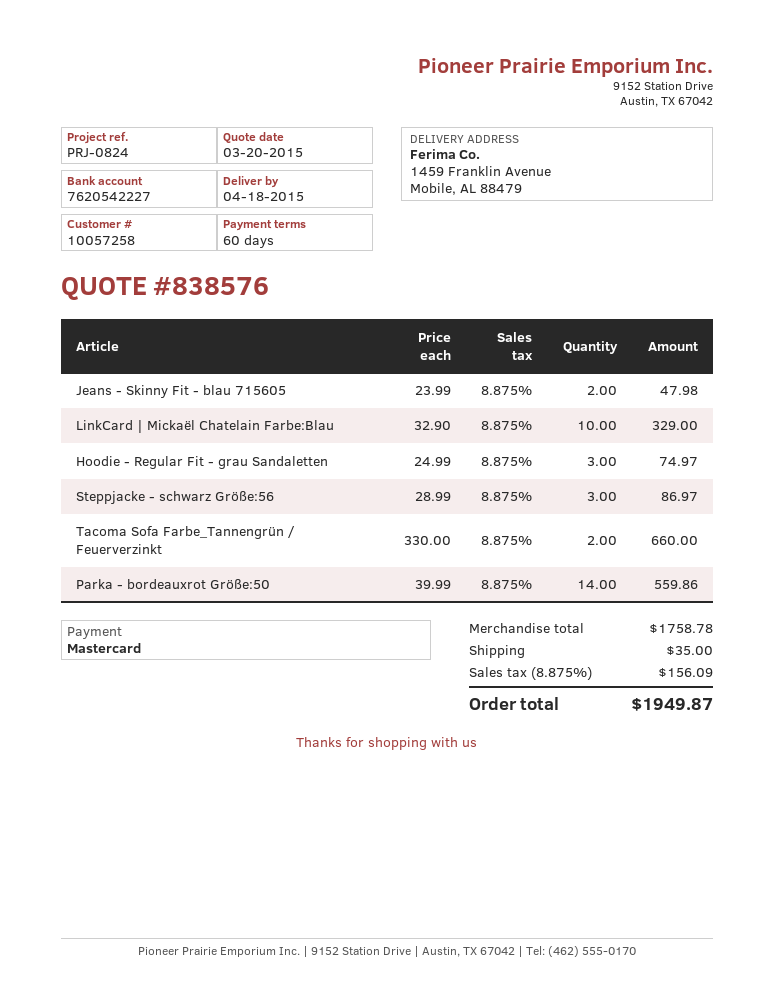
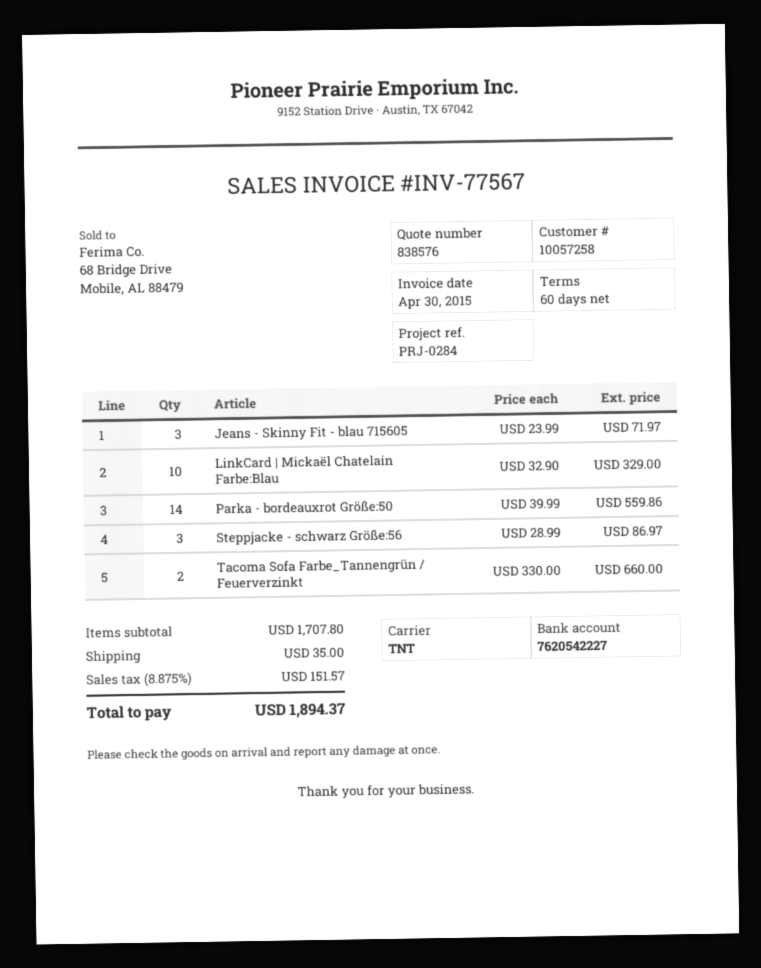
reference: PRJ-0824 -> PRJ-0284
Jeans - Skinny Fit - blau 715605: 2 x 23.99 = 47.98 -> 3 x 23.99 = 71.97
Hoodie - Regular Fit - grau Sandaletten: 3 x 24.99 = 74.97 -> none
subtotal: 1758.78 -> 1707.80
tax: 8.875% = 156.09 -> 8.875% = 151.57
total: 1949.87 -> 1894.37

